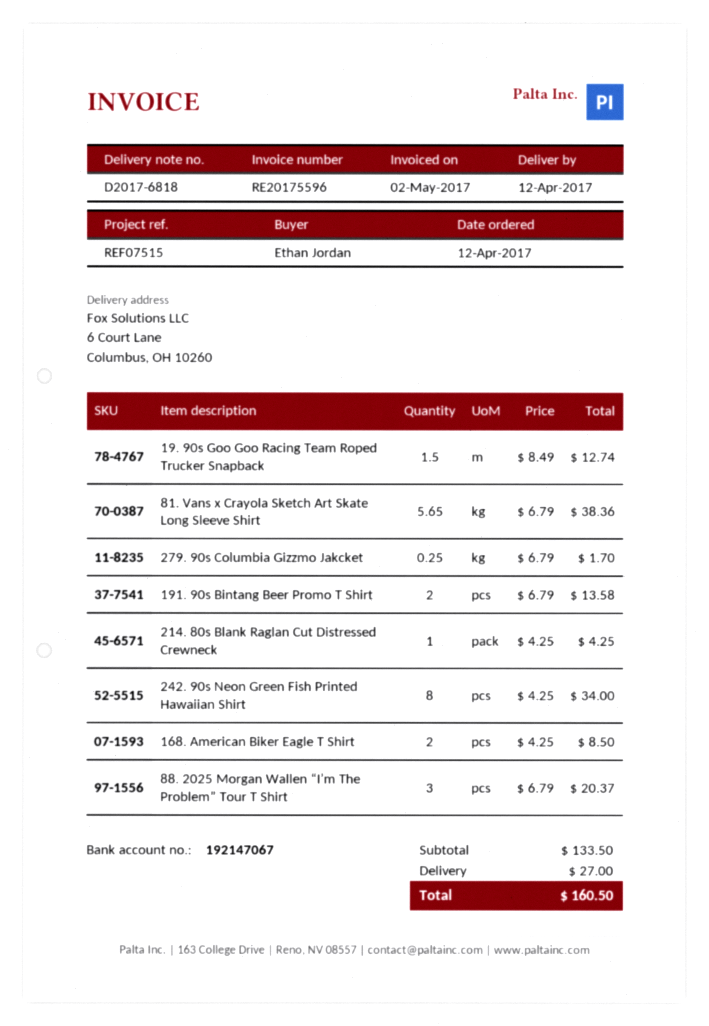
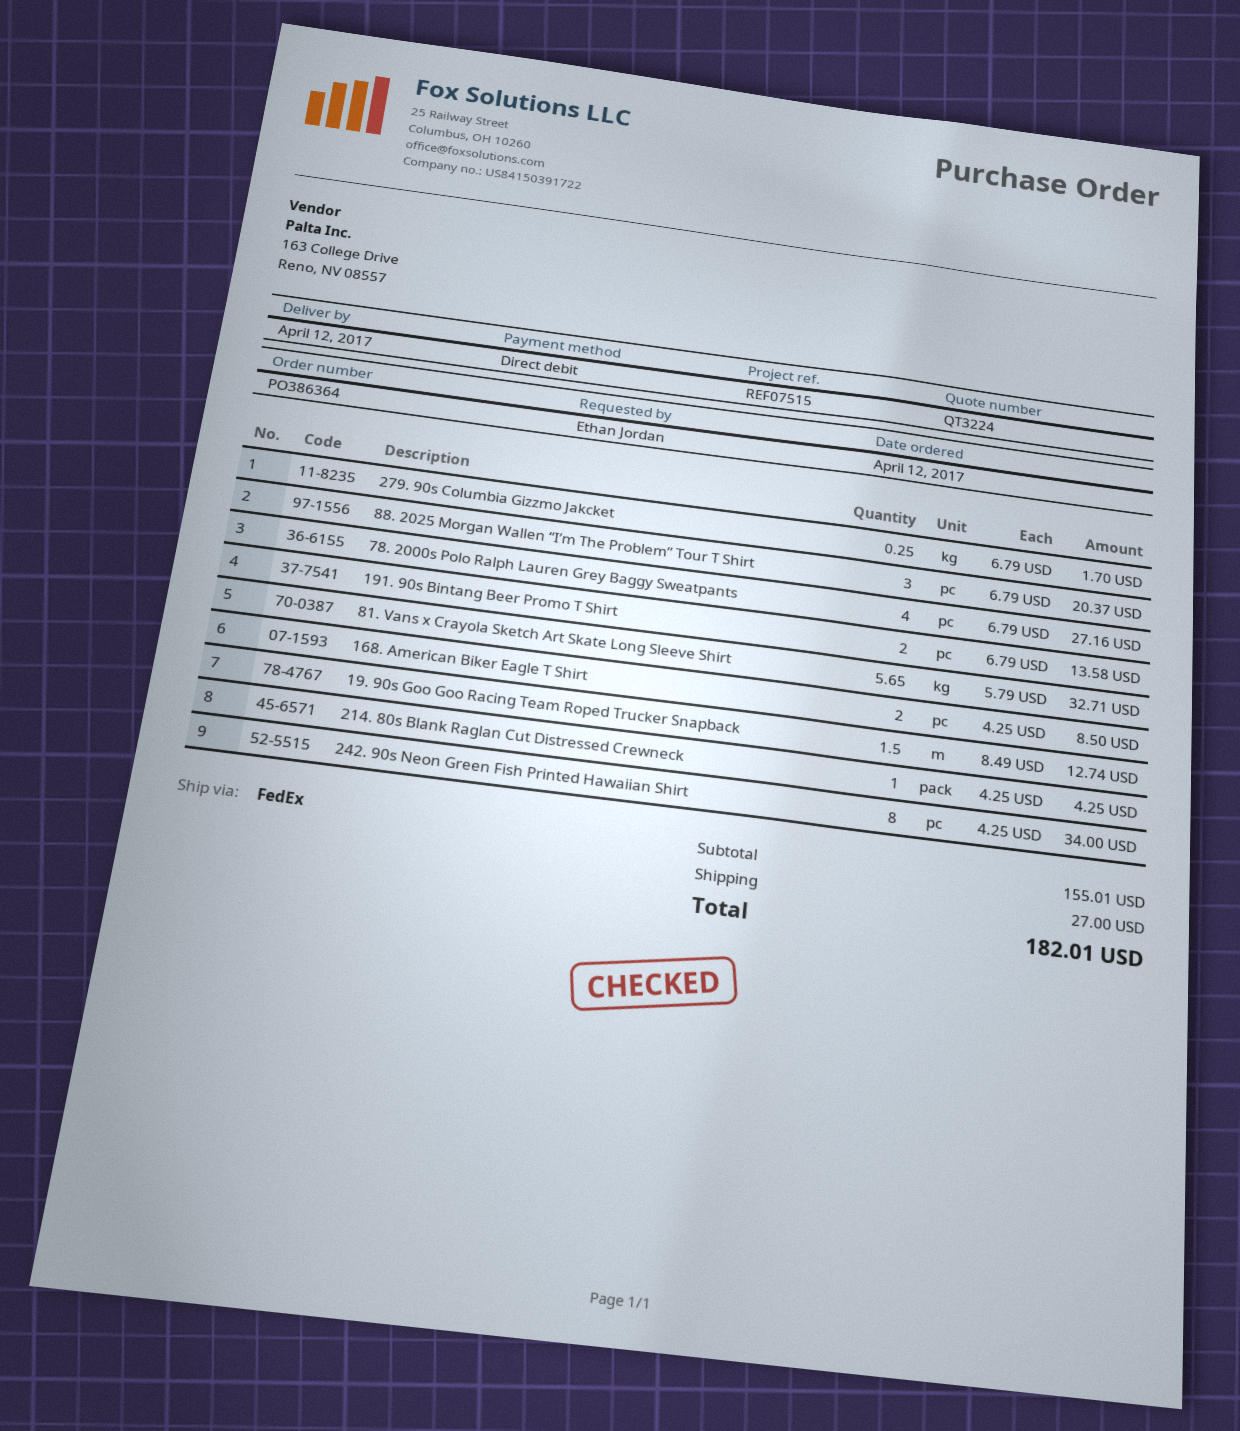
81. Vans x Crayola Sketch Art Skate Long Sleeve Shirt: 5.65 x 6.79 = 38.36 -> 5.65 x 5.79 = 32.71
78. 2000s Polo Ralph Lauren Grey Baggy Sweatpants: none -> 4 x 6.79 = 27.16
subtotal: 133.50 -> 155.01
total: 160.50 -> 182.01

